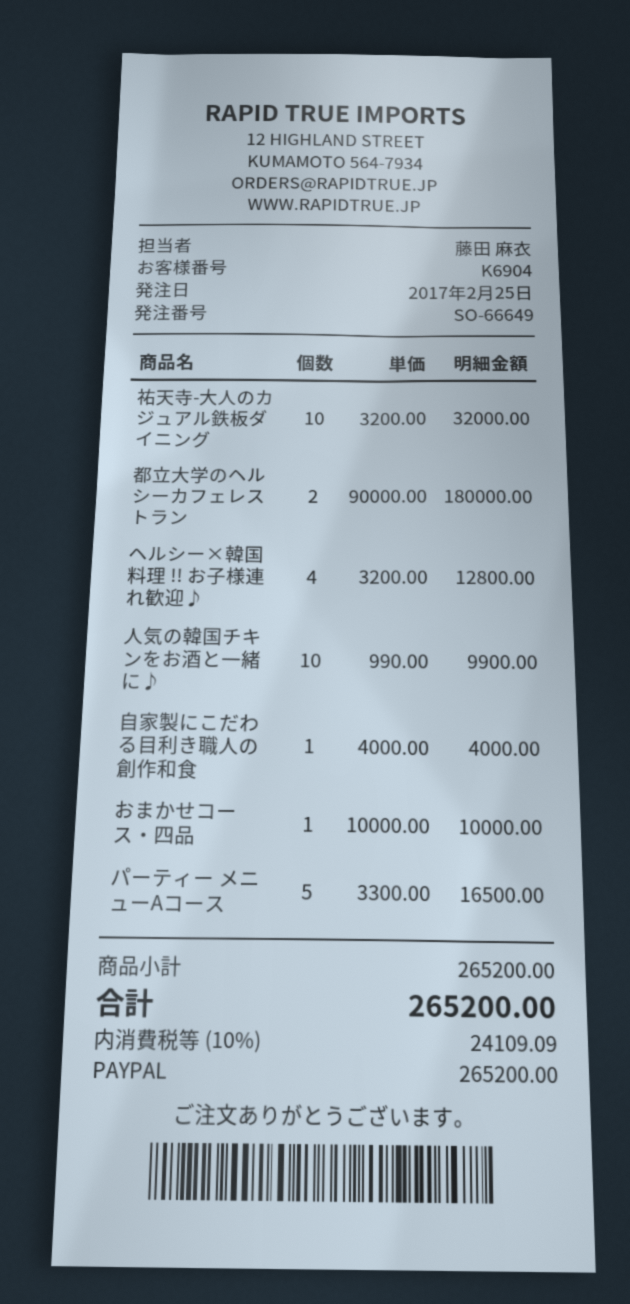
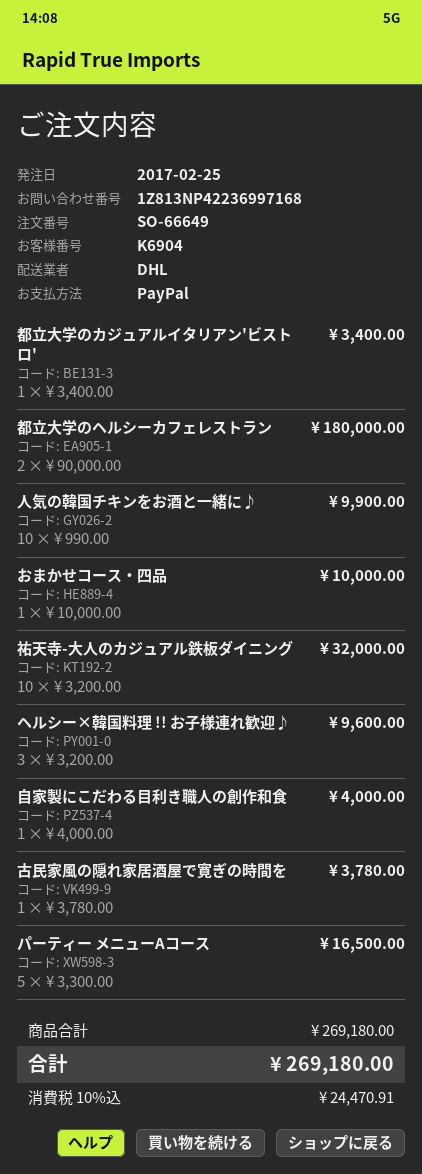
ヘルシー×韓国料理 !! お子様連れ歓迎♪: 4 x 3200.00 = 12800.00 -> 3 x 3200.00 = 9600.00
都立大学のカジュアルイタリアン'ビストロ': none -> 1 x 3400.00 = 3400.00
古民家風の隠れ家居酒屋で寛ぎの時間を: none -> 1 x 3780.00 = 3780.00
subtotal: 265200.00 -> 269180.00
tax: 10% = 24109.09 -> 10% = 24470.91
total: 265200.00 -> 269180.00

